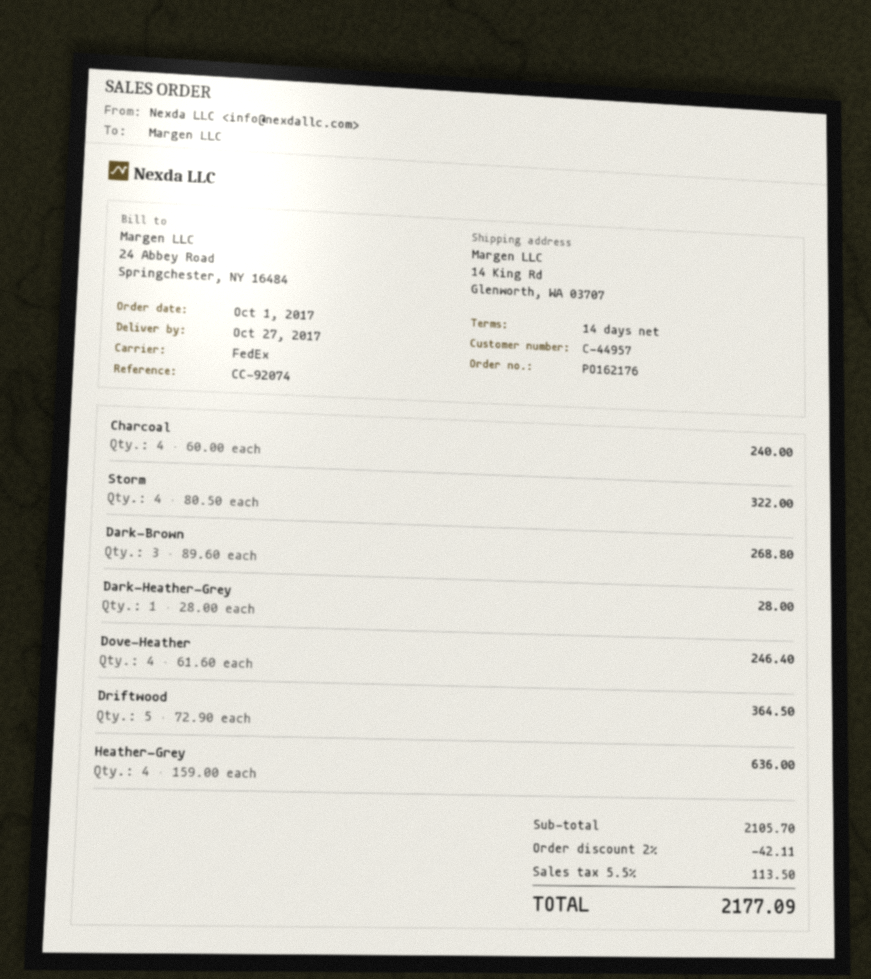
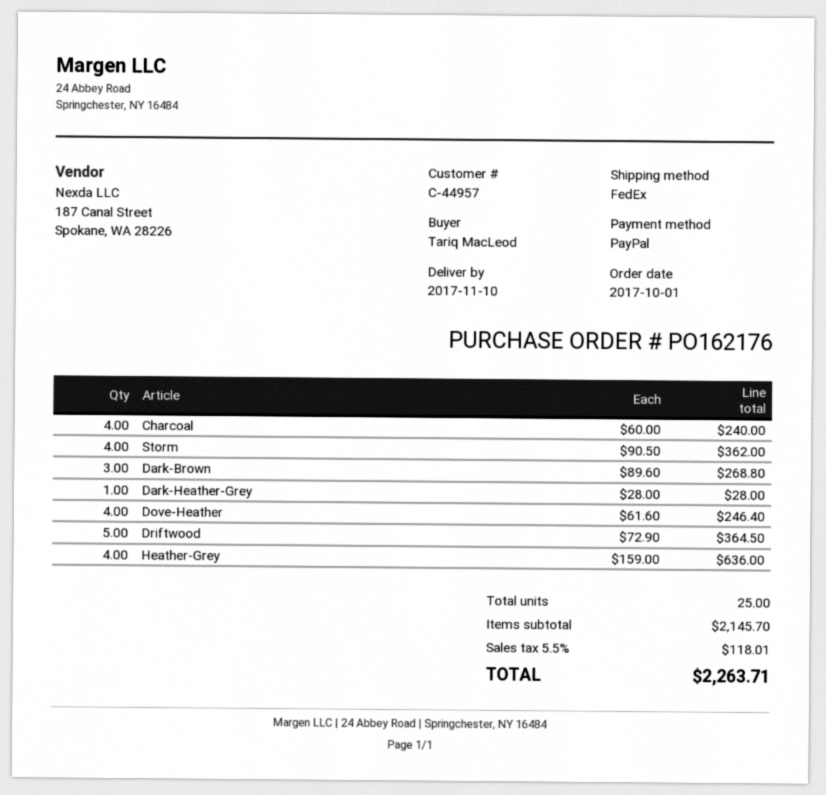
delivery date: 2017-10-27 -> 2017-11-10
Storm: 4 x 80.50 = 322.00 -> 4 x 90.50 = 362.00
subtotal: 2105.70 -> 2145.70
discount: 2% = 42.11 -> none
tax: 5.5% = 113.50 -> 5.5% = 118.01
total: 2177.09 -> 2263.71

